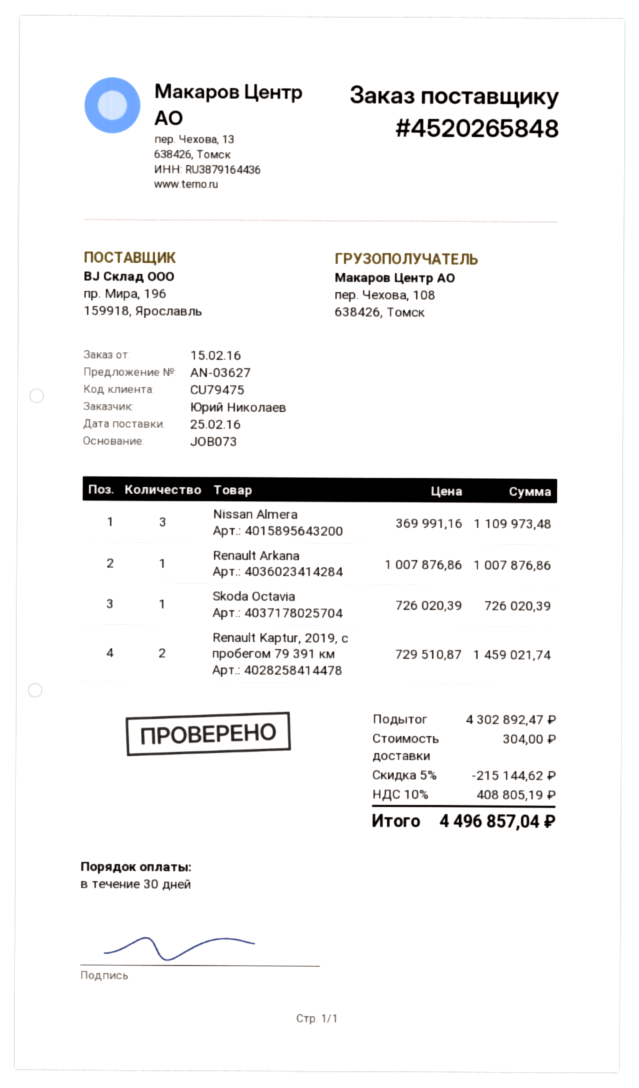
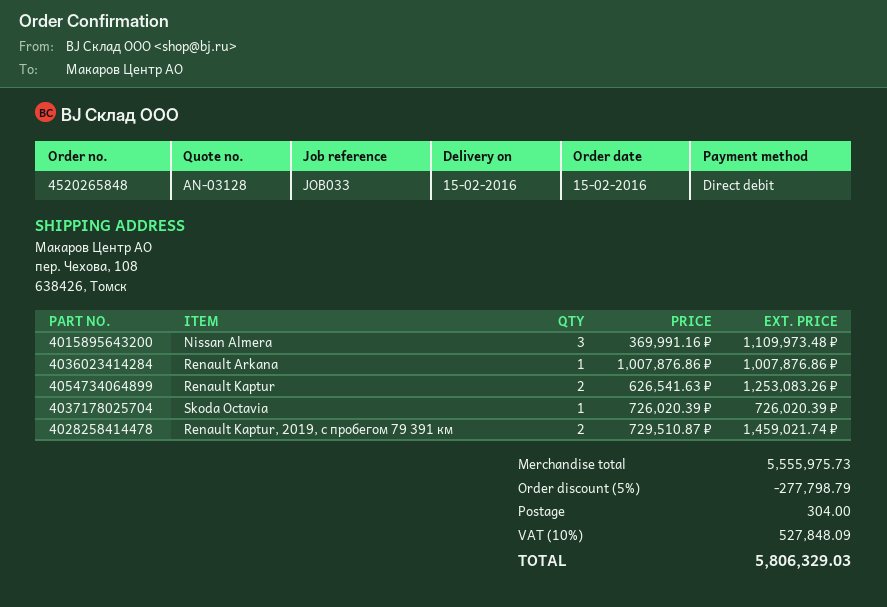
quote number: AN-03627 -> AN-03128
delivery date: 2016-02-25 -> 2016-02-15
reference: JOB073 -> JOB033
Renault Kaptur: none -> 2 x 626541.63 = 1253083.26
subtotal: 4302892.47 -> 5555975.73
discount: 5% = 215144.62 -> 5% = 277798.79
tax: 10% = 408805.19 -> 10% = 527848.09
total: 4496857.04 -> 5806329.03

